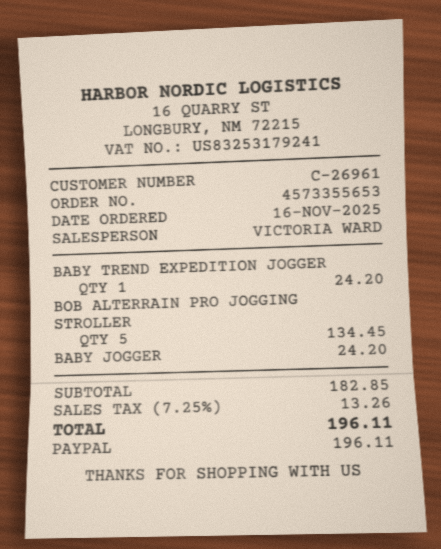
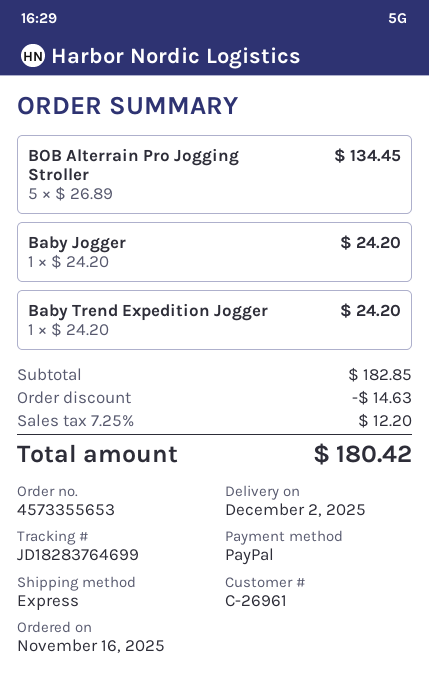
discount: none -> 14.63
tax: 7.25% = 13.26 -> 7.25% = 12.20
total: 196.11 -> 180.42

